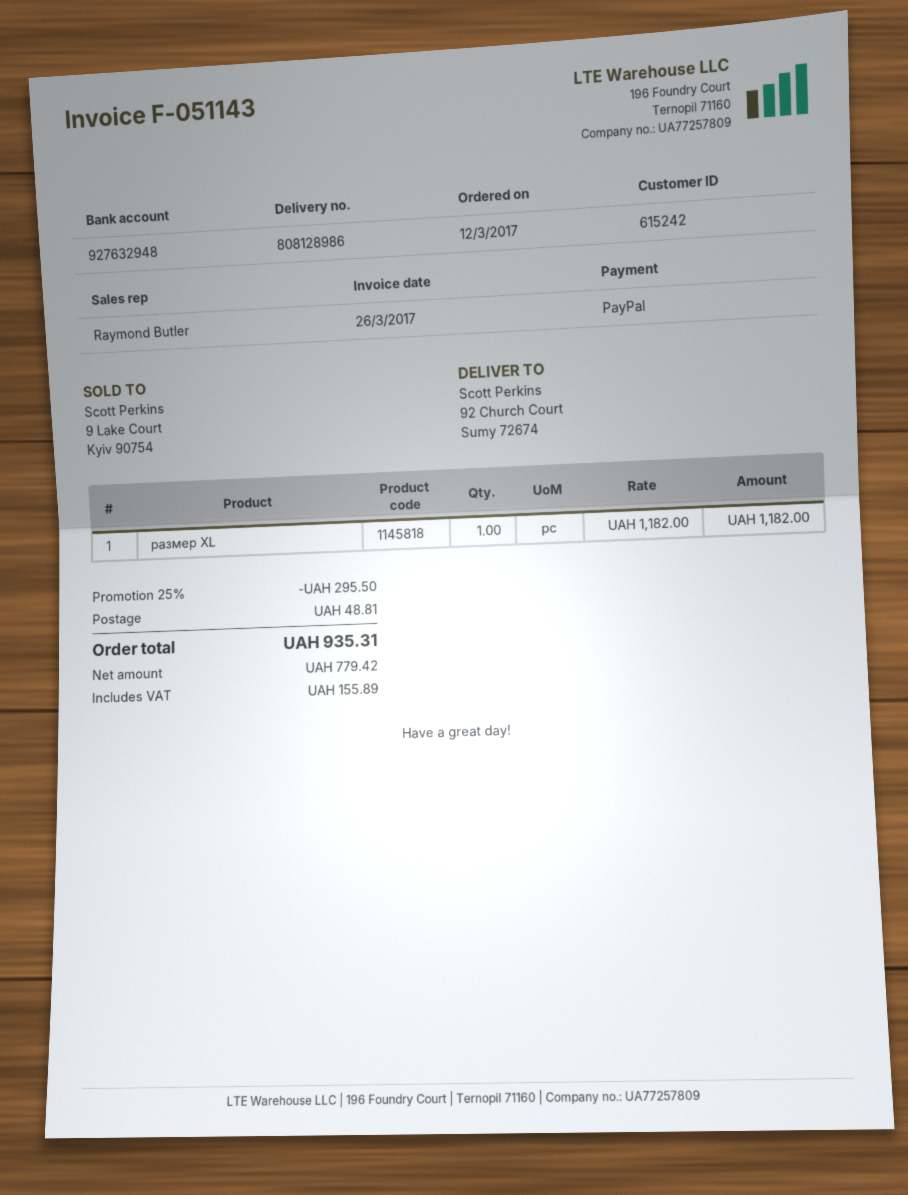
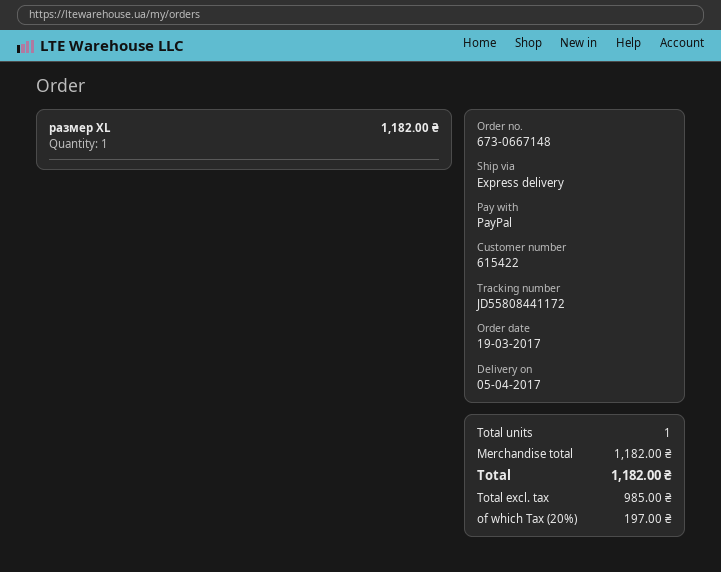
order date: 2017-03-12 -> 2017-03-19
customer number: 615242 -> 615422
discount: 25% = 295.50 -> none
shipping: 48.81 -> none
net: 779.42 -> 985.00
tax: 155.89 -> 197.00
total: 935.31 -> 1182.00

